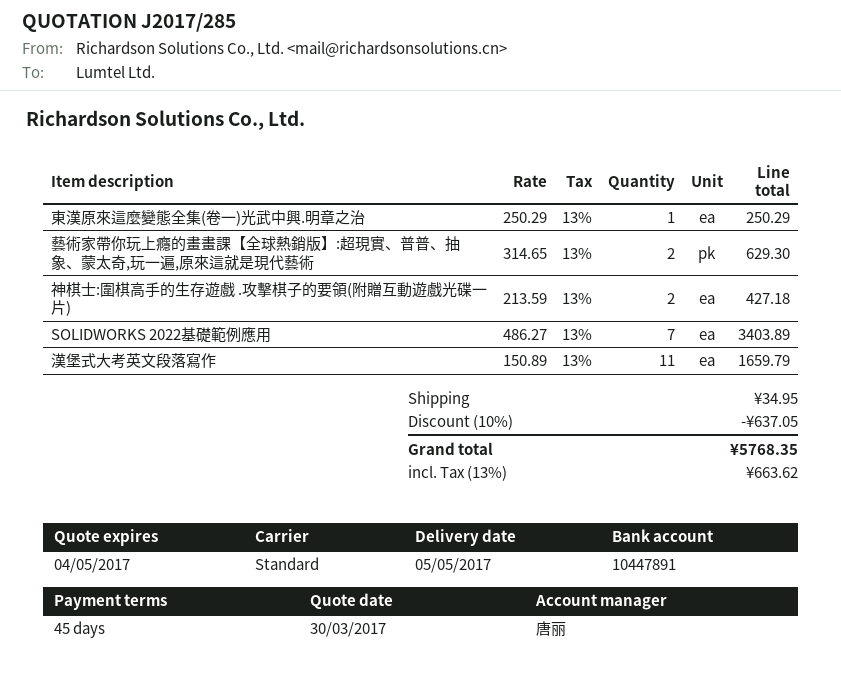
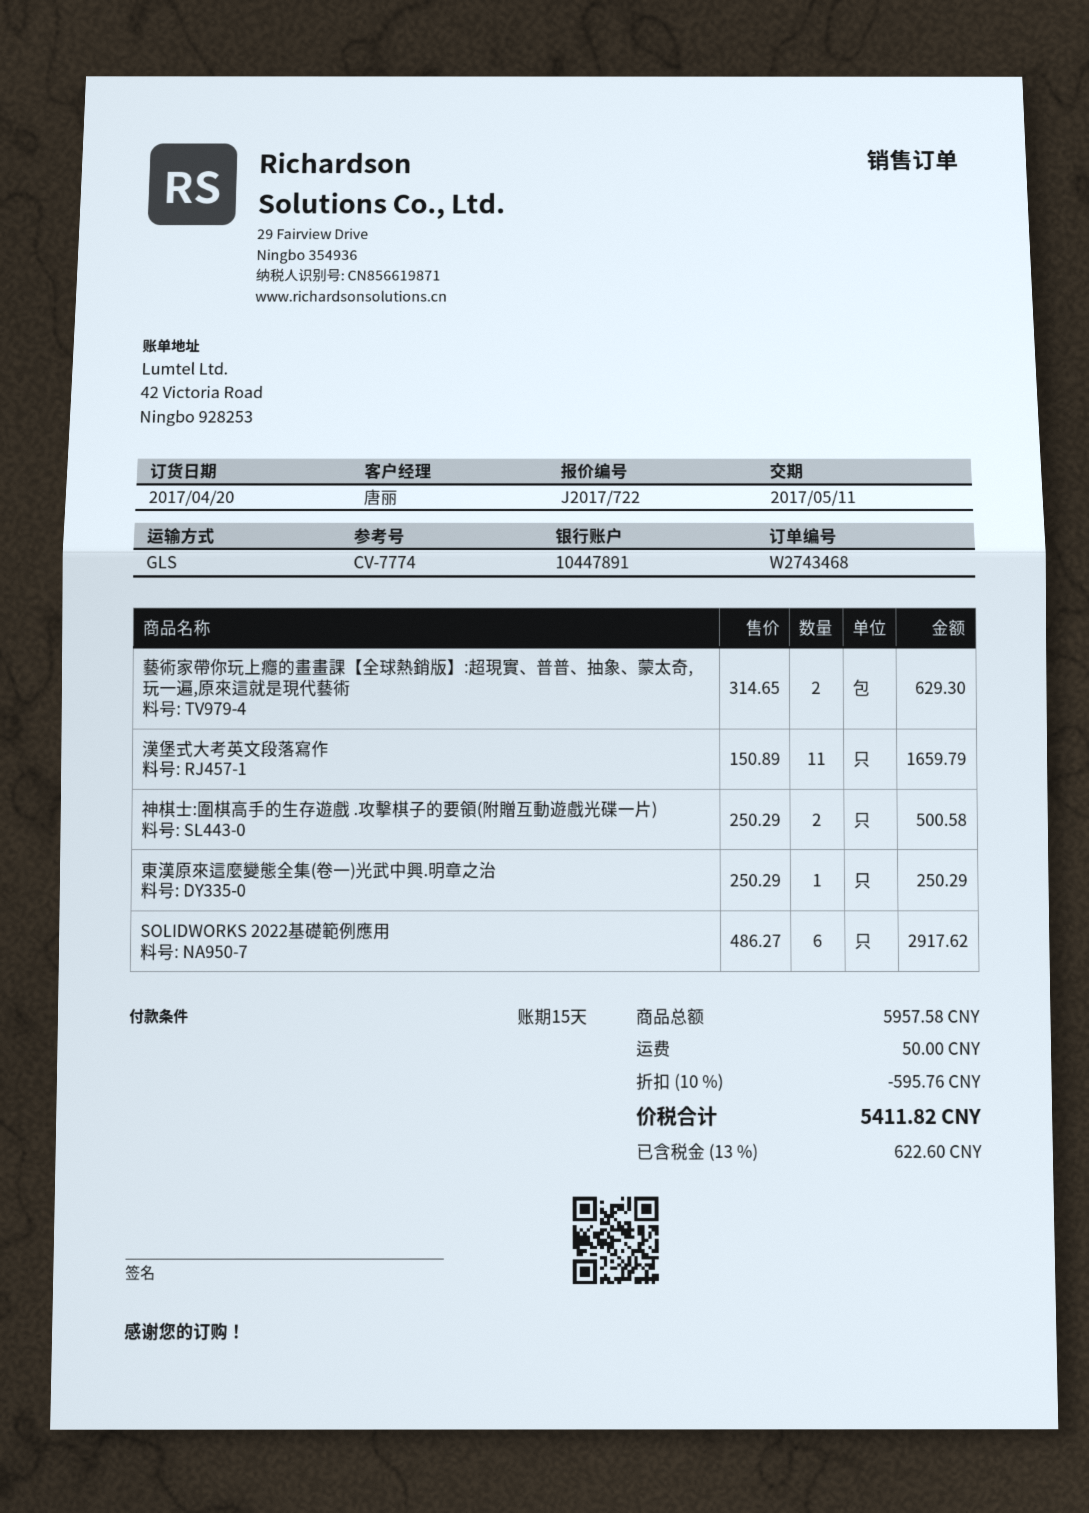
quote number: J2017/285 -> J2017/722
delivery date: 2017-05-05 -> 2017-05-11
payment terms: 45 days -> 15 days
shipping method: standard -> GLS
神棋士:圍棋高手的生存遊戲 .攻擊棋子的要領(附贈互動遊戲光碟一片): 2 x 213.59 = 427.18 -> 2 x 250.29 = 500.58
SOLIDWORKS 2022基礎範例應用: 7 x 486.27 = 3403.89 -> 6 x 486.27 = 2917.62
discount: 10% = 637.05 -> 10% = 595.76
shipping: 34.95 -> 50.00
tax: 13% = 663.62 -> 13% = 622.60
total: 5768.35 -> 5411.82

